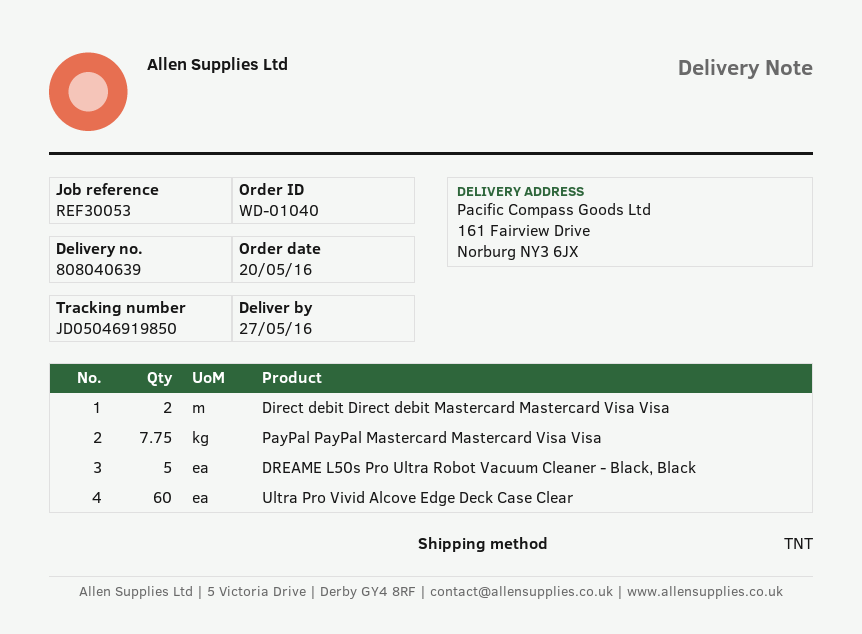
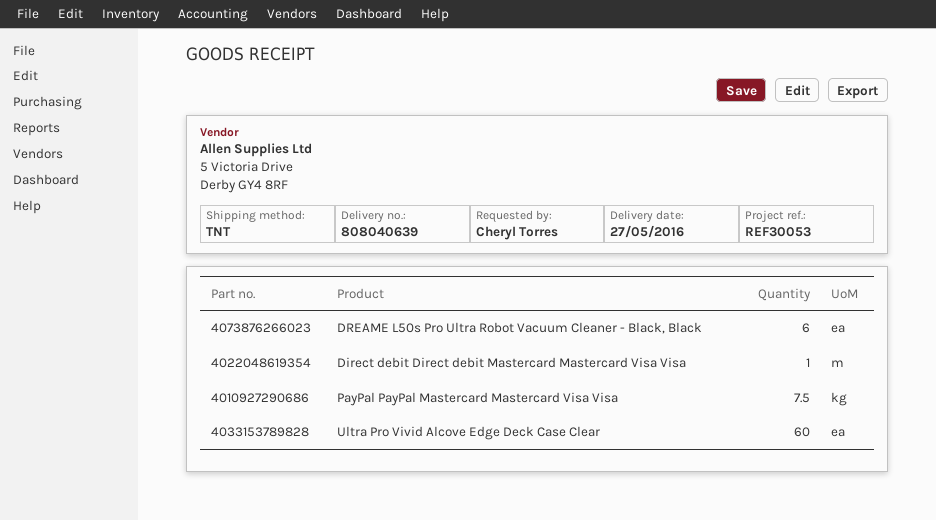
Direct debit Direct debit Mastercard Mastercard Visa Visa: 2 -> 1
PayPal PayPal Mastercard Mastercard Visa Visa: 7.75 -> 7.5
DREAME L50s Pro Ultra Robot Vacuum Cleaner - Black, Black: 5 -> 6

